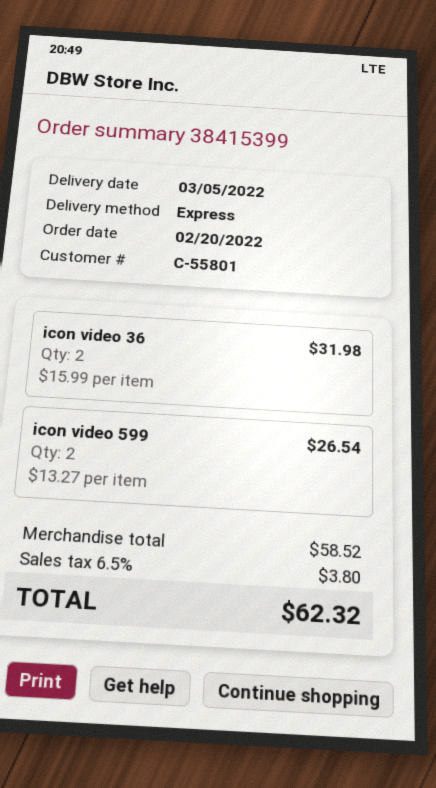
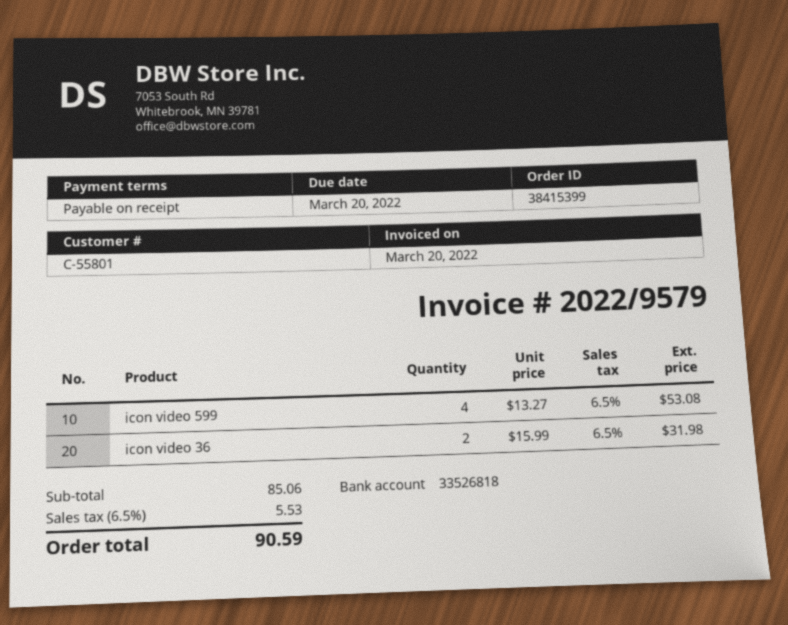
icon video 599: 2 x 13.27 = 26.54 -> 4 x 13.27 = 53.08
subtotal: 58.52 -> 85.06
tax: 6.5% = 3.80 -> 6.5% = 5.53
total: 62.32 -> 90.59

